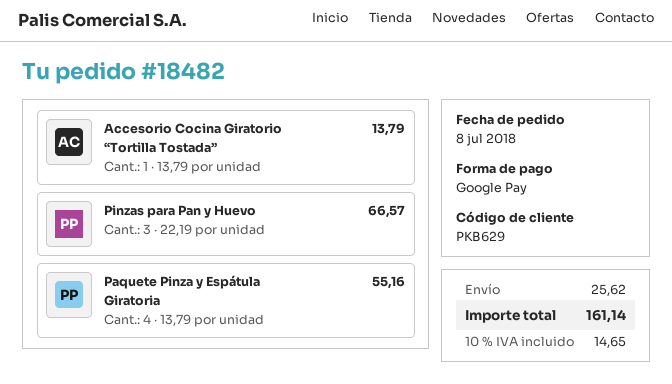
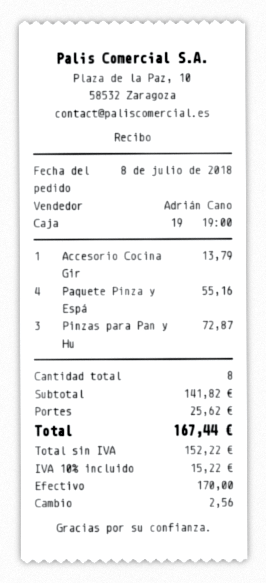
payment method: Google Pay -> cash
Pinzas para Pan y Huevo: 3 for 66.57 -> 3 for 72.87
tax: 10% = 14.65 -> 10% = 15.22
total: 161.14 -> 167.44

